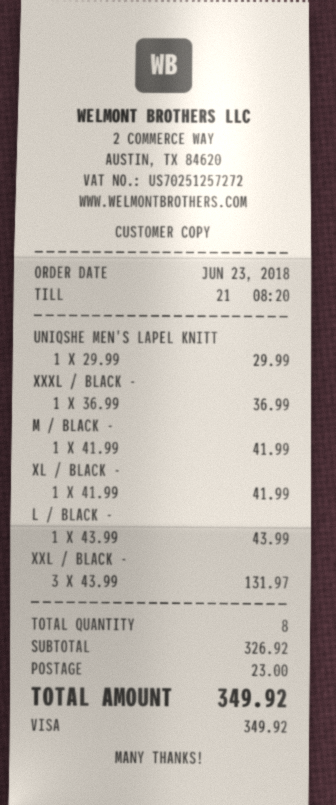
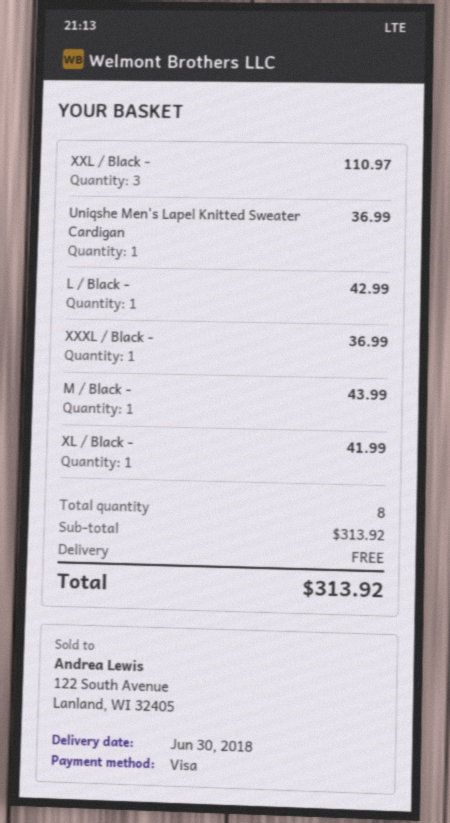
UNIQSHE MEN'S LAPEL KNITT: 1 for 29.99 -> 1 for 36.99
M / BLACK -: 1 for 41.99 -> 1 for 43.99
L / BLACK -: 1 for 43.99 -> 1 for 42.99
XXL / BLACK -: 3 for 131.97 -> 3 for 110.97
subtotal: 326.92 -> 313.92
shipping: 23.00 -> 0.00
total: 349.92 -> 313.92

